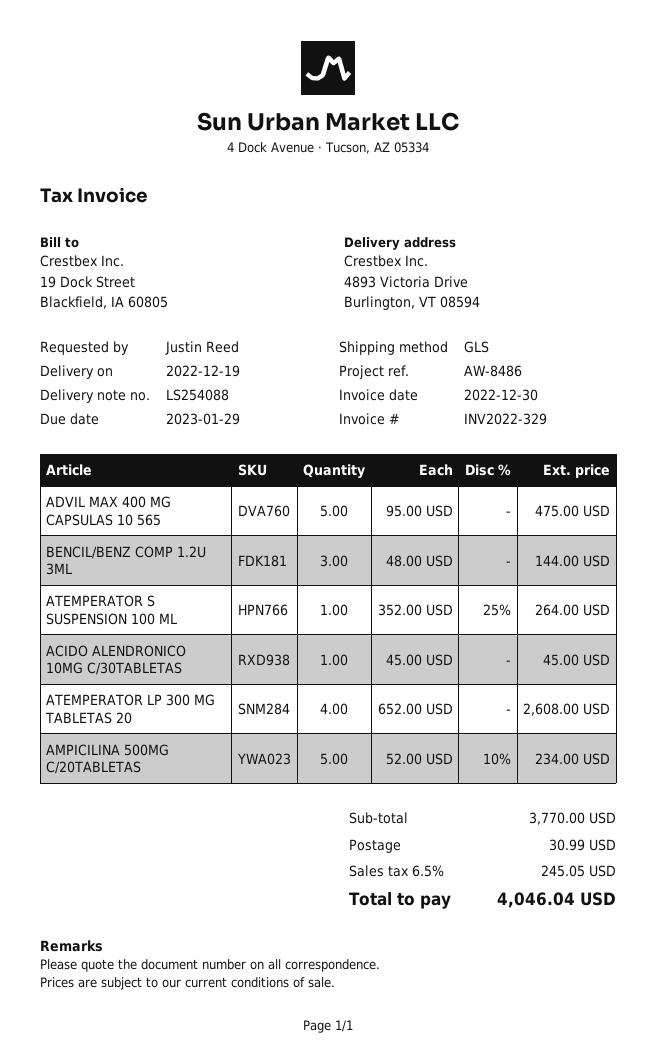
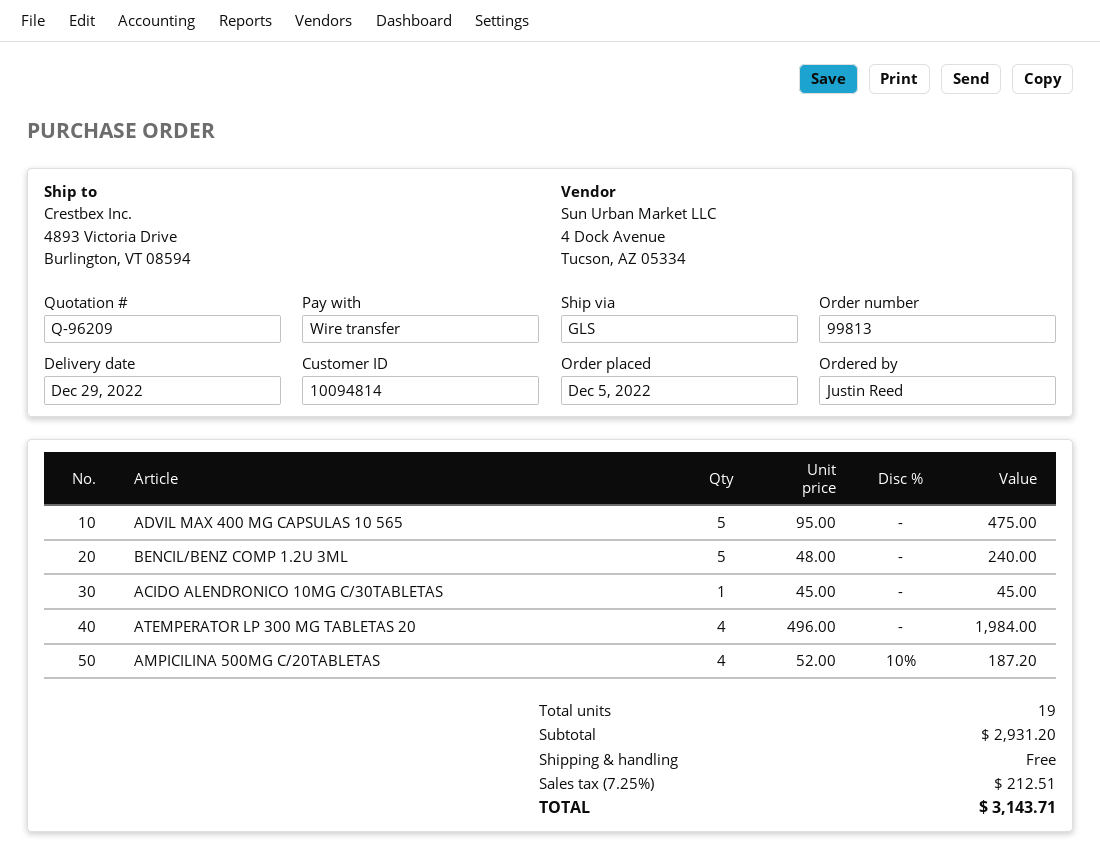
delivery date: 2022-12-19 -> 2022-12-29
BENCIL/BENZ COMP 1.2U 3ML: 3 x 48.00 = 144.00 -> 5 x 48.00 = 240.00
ATEMPERATOR S SUSPENSION 100 ML: 1 x 352.00 - 25% = 264.00 -> none
ATEMPERATOR LP 300 MG TABLETAS 20: 4 x 652.00 = 2608.00 -> 4 x 496.00 = 1984.00
AMPICILINA 500MG C/20TABLETAS: 5 x 52.00 - 10% = 234.00 -> 4 x 52.00 - 10% = 187.20
subtotal: 3770.00 -> 2931.20
shipping: 30.99 -> 0.00
tax: 6.5% = 245.05 -> 7.25% = 212.51
total: 4046.04 -> 3143.71

